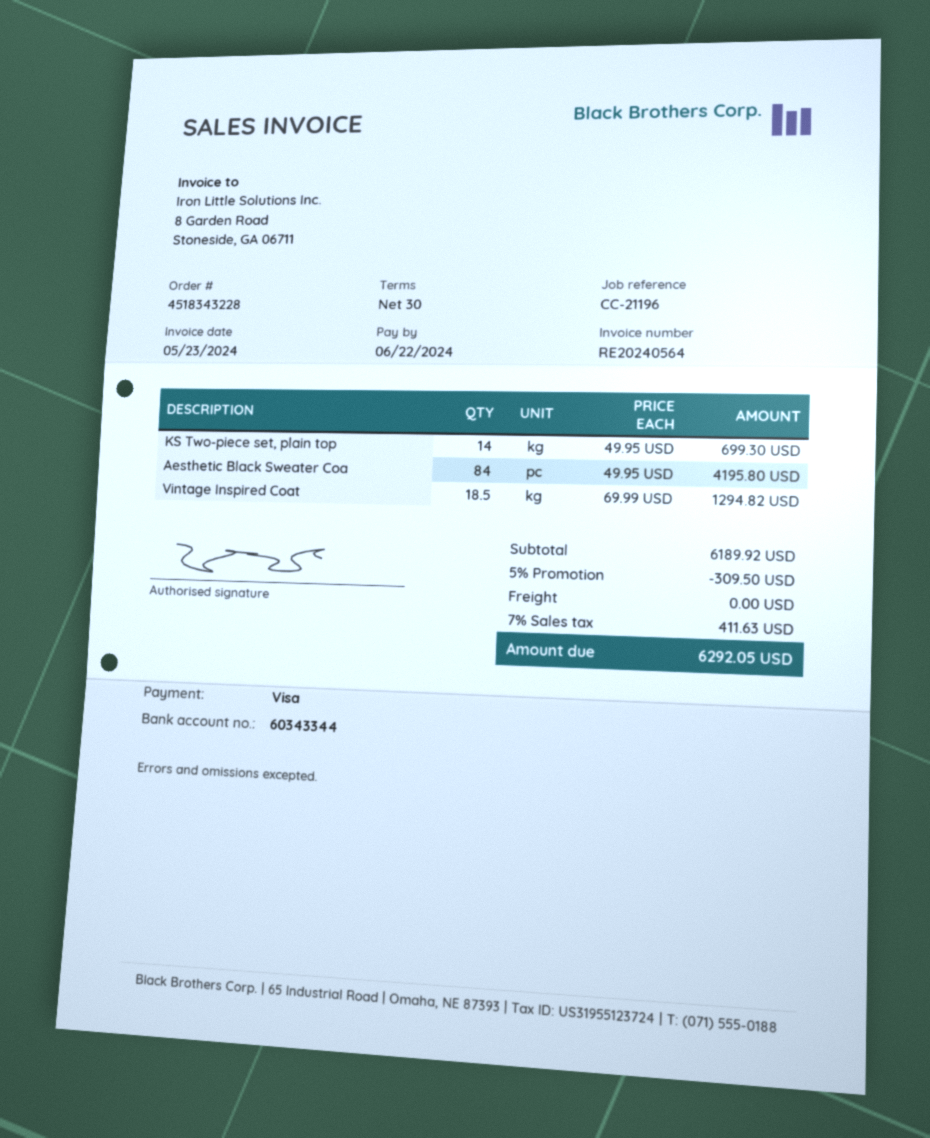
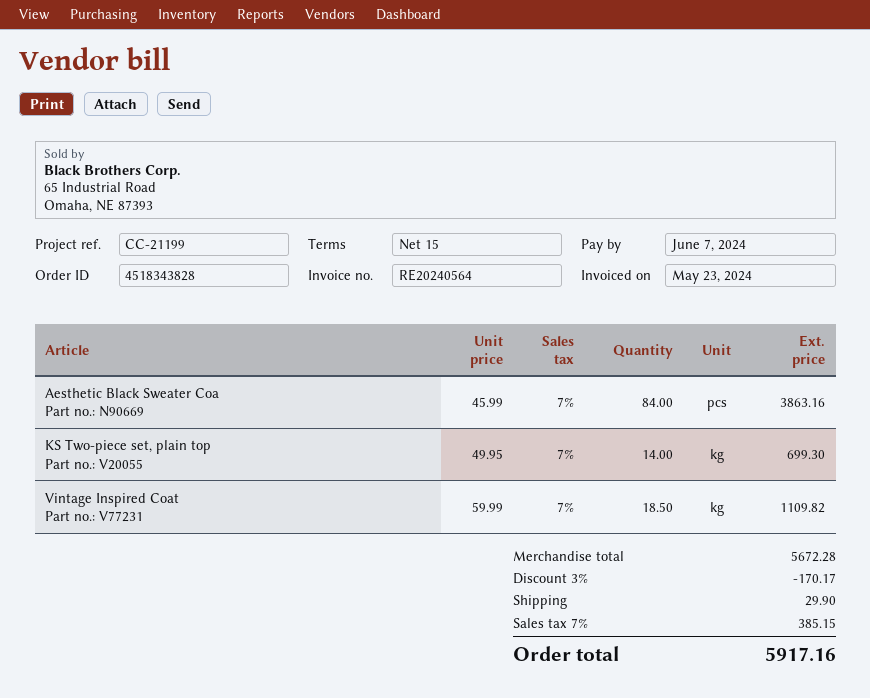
order number: 4518343228 -> 4518343828
payment terms: 30 days -> 15 days
due date: 2024-06-22 -> 2024-06-07
reference: CC-21196 -> CC-21199
Aesthetic Black Sweater Coa: 84 x 49.95 = 4195.80 -> 84 x 45.99 = 3863.16
Vintage Inspired Coat: 18.5 x 69.99 = 1294.82 -> 18.5 x 59.99 = 1109.82
subtotal: 6189.92 -> 5672.28
discount: 5% = 309.50 -> 3% = 170.17
shipping: 0.00 -> 29.90
tax: 7% = 411.63 -> 7% = 385.15
total: 6292.05 -> 5917.16

